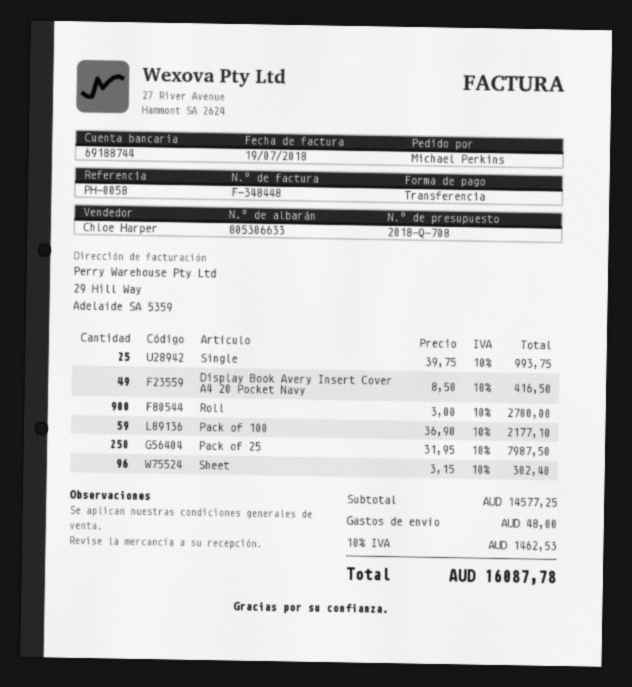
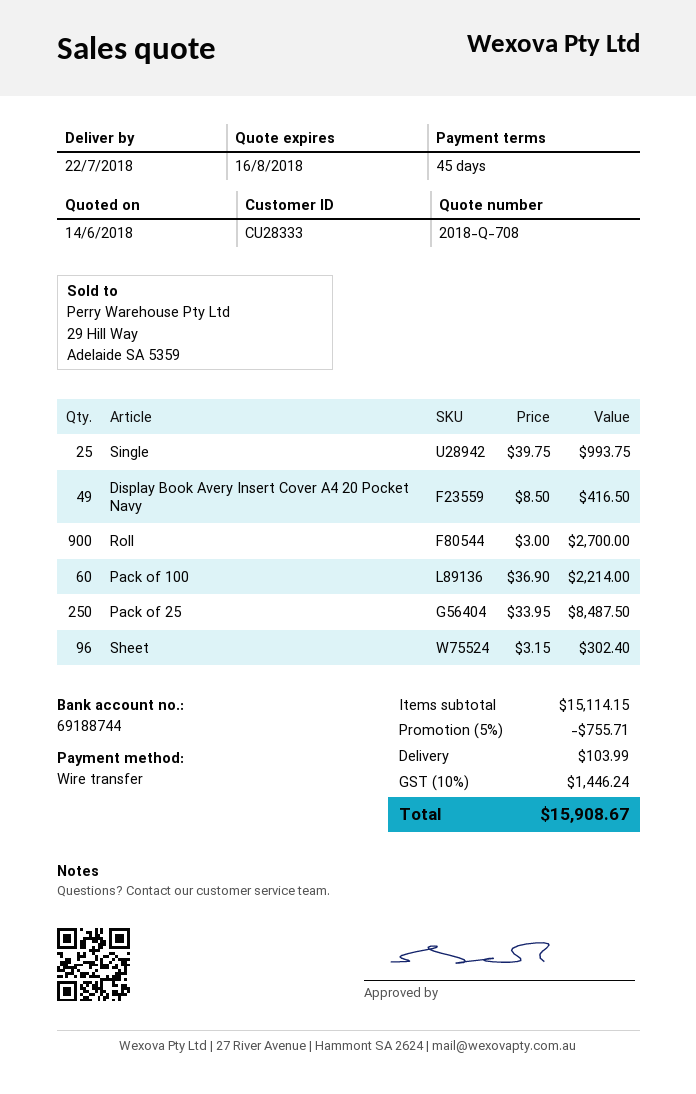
Pack of 100: 59 x 36.90 = 2177.10 -> 60 x 36.90 = 2214.00
Pack of 25: 250 x 31.95 = 7987.50 -> 250 x 33.95 = 8487.50
subtotal: 14577.25 -> 15114.15
discount: none -> 5% = 755.71
shipping: 48.00 -> 103.99
tax: 10% = 1462.53 -> 10% = 1446.24
total: 16087.78 -> 15908.67

